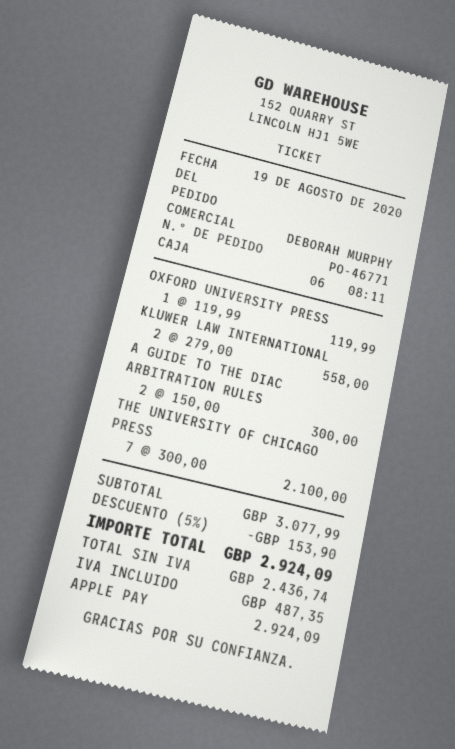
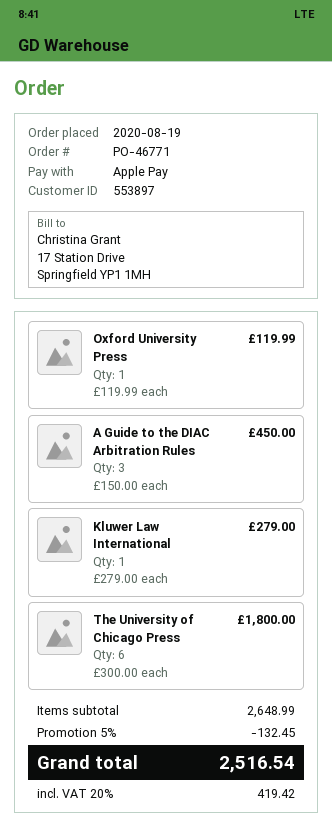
KLUWER LAW INTERNATIONAL: 2 x 279.00 = 558.00 -> 1 x 279.00 = 279.00
A GUIDE TO THE DIAC ARBITRATION RULES: 2 x 150.00 = 300.00 -> 3 x 150.00 = 450.00
THE UNIVERSITY OF CHICAGO PRESS: 7 x 300.00 = 2100.00 -> 6 x 300.00 = 1800.00
subtotal: 3077.99 -> 2648.99
discount: 5% = 153.90 -> 5% = 132.45
tax: 487.35 -> 419.42
total: 2924.09 -> 2516.54

